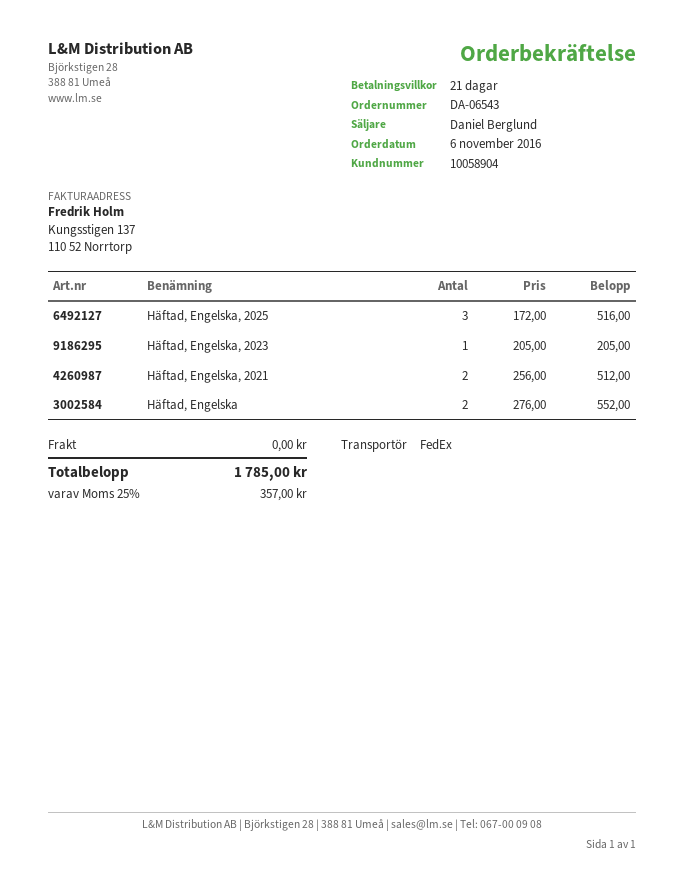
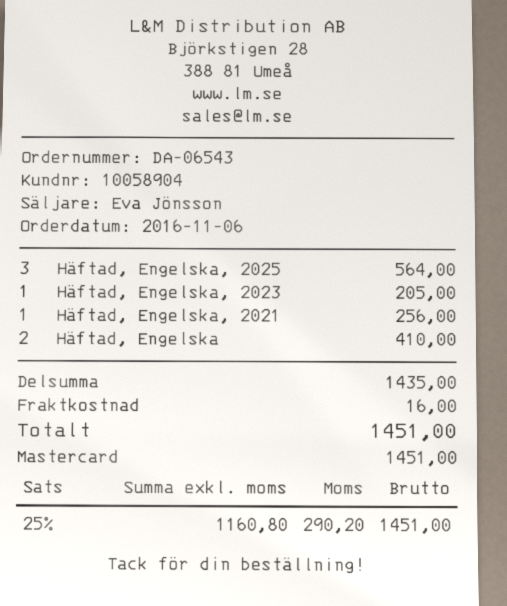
sales rep: Daniel Berglund -> Eva Jönsson
Häftad, Engelska, 2025: 3 for 516.00 -> 3 for 564.00
Häftad, Engelska, 2021: 2 for 512.00 -> 1 for 256.00
Häftad, Engelska: 2 for 552.00 -> 2 for 410.00
shipping: 0.00 -> 16.00
tax: 25% = 357.00 -> 25% = 290.20
total: 1785.00 -> 1451.00

